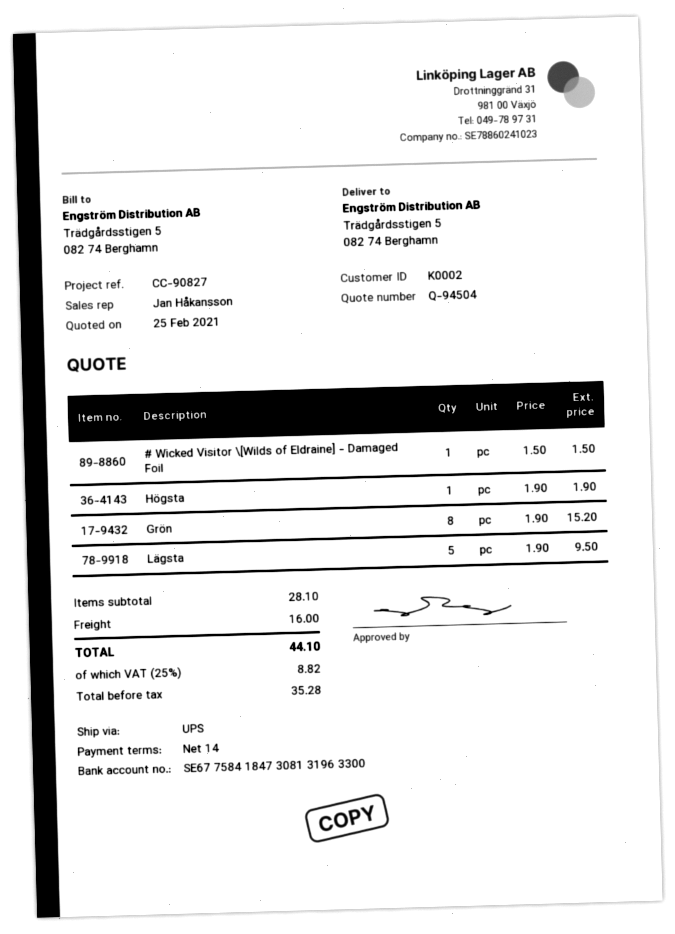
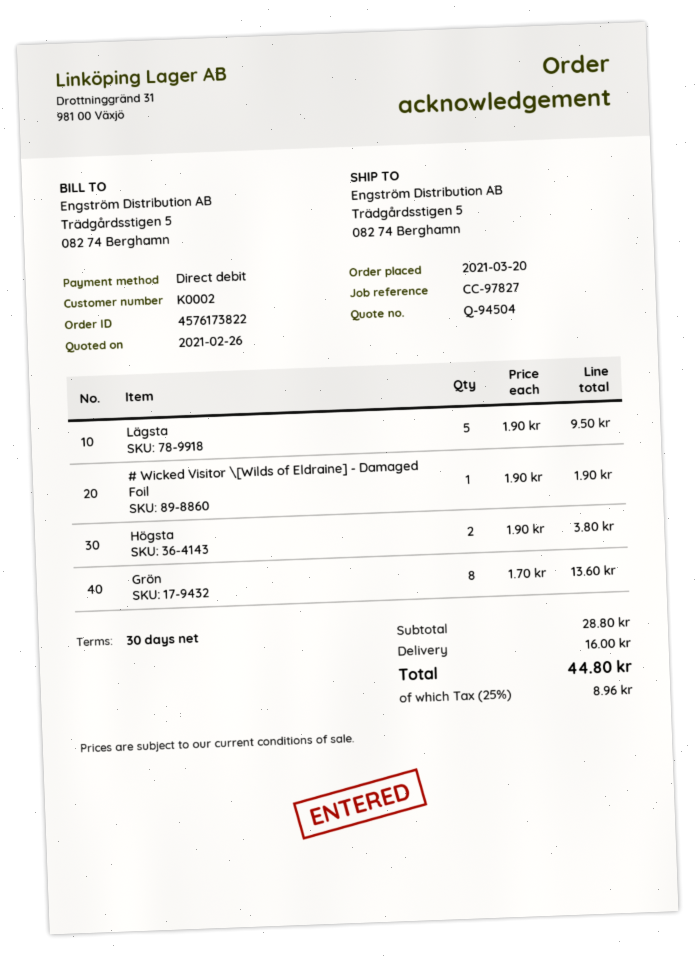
quote date: 2021-02-25 -> 2021-02-26
payment terms: 14 days -> 30 days
reference: CC-90827 -> CC-97827
# Wicked Visitor \[Wilds of Eldraine] - Damaged Foil: 1 x 1.50 = 1.50 -> 1 x 1.90 = 1.90
Högsta: 1 x 1.90 = 1.90 -> 2 x 1.90 = 3.80
Grön: 8 x 1.90 = 15.20 -> 8 x 1.70 = 13.60
subtotal: 28.10 -> 28.80
tax: 25% = 8.82 -> 25% = 8.96
total: 44.10 -> 44.80

